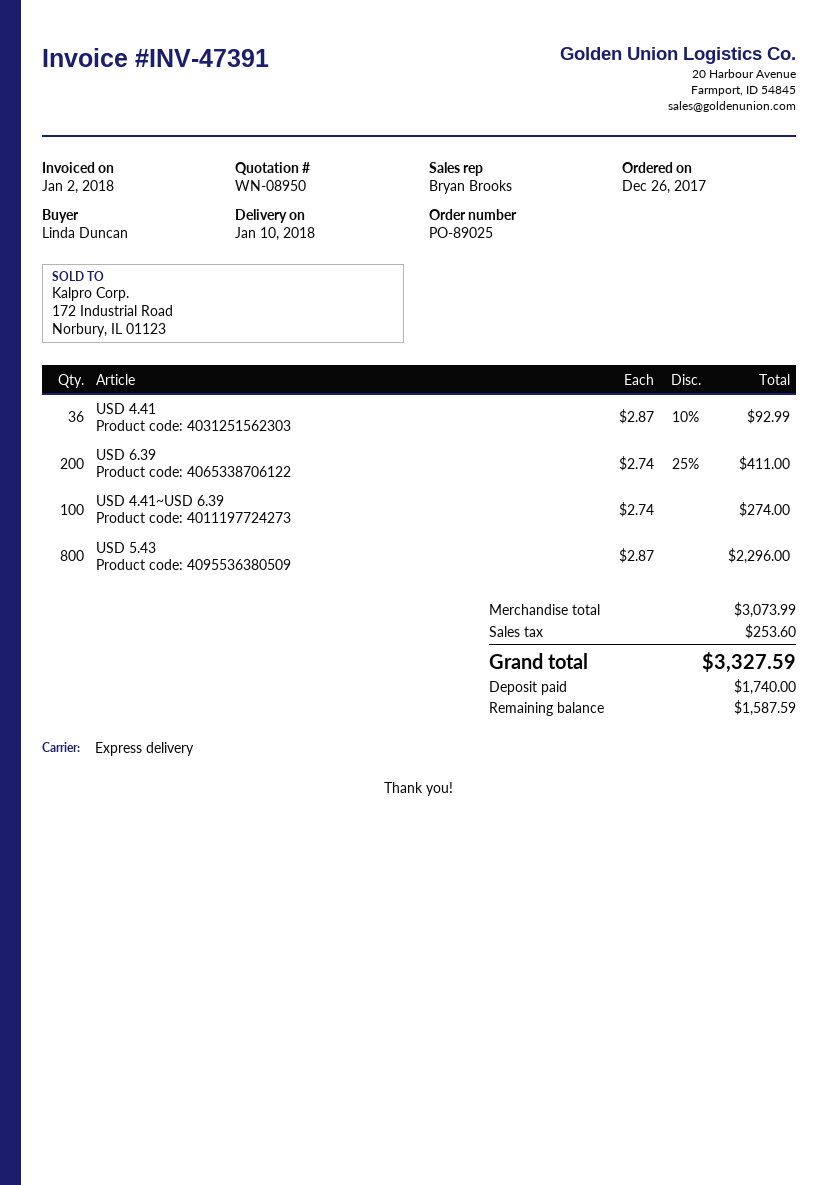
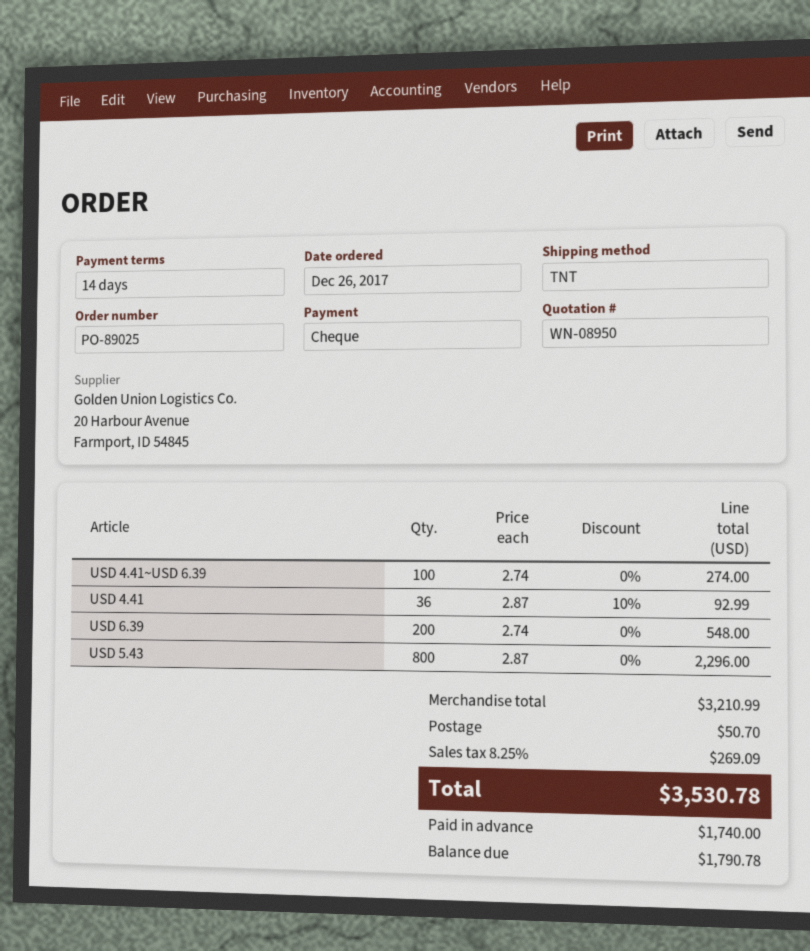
shipping method: express -> TNT
USD 6.39: 200 x 2.74 - 25% = 411.00 -> 200 x 2.74 = 548.00
subtotal: 3073.99 -> 3210.99
shipping: none -> 50.70
tax: 253.60 -> 269.09
total: 3327.59 -> 3530.78
balance: 1587.59 -> 1790.78

